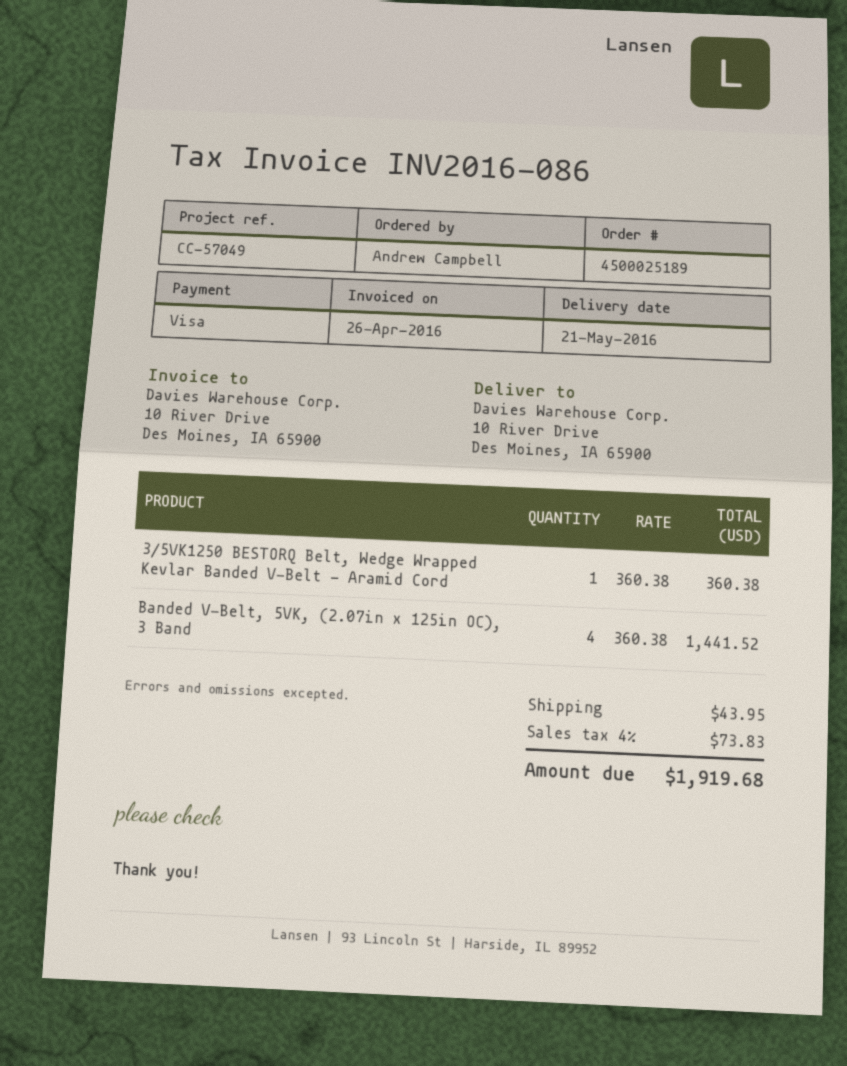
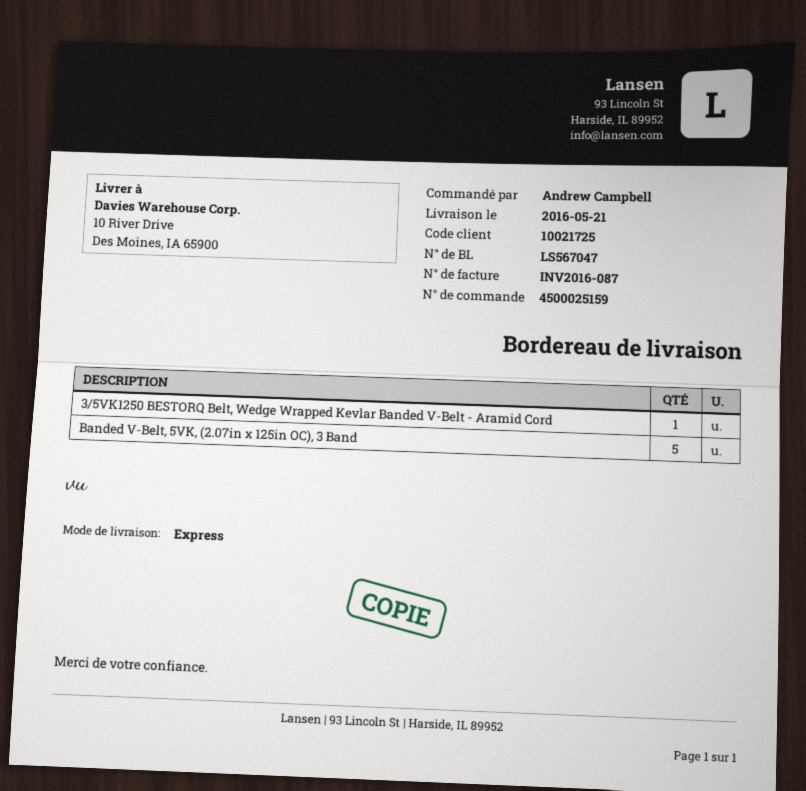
order number: 4500025189 -> 4500025159
invoice number: INV2016-086 -> INV2016-087
Banded V-Belt, 5VK, (2.07in x 125in OC), 3 Band: 4 -> 5

